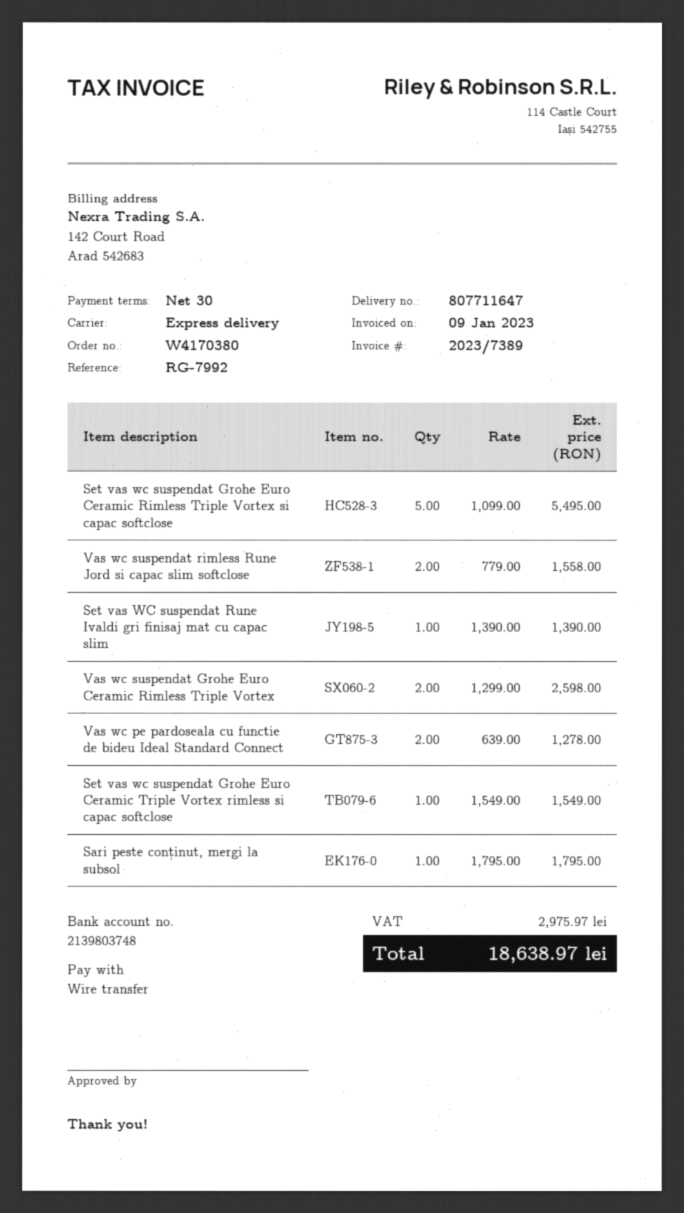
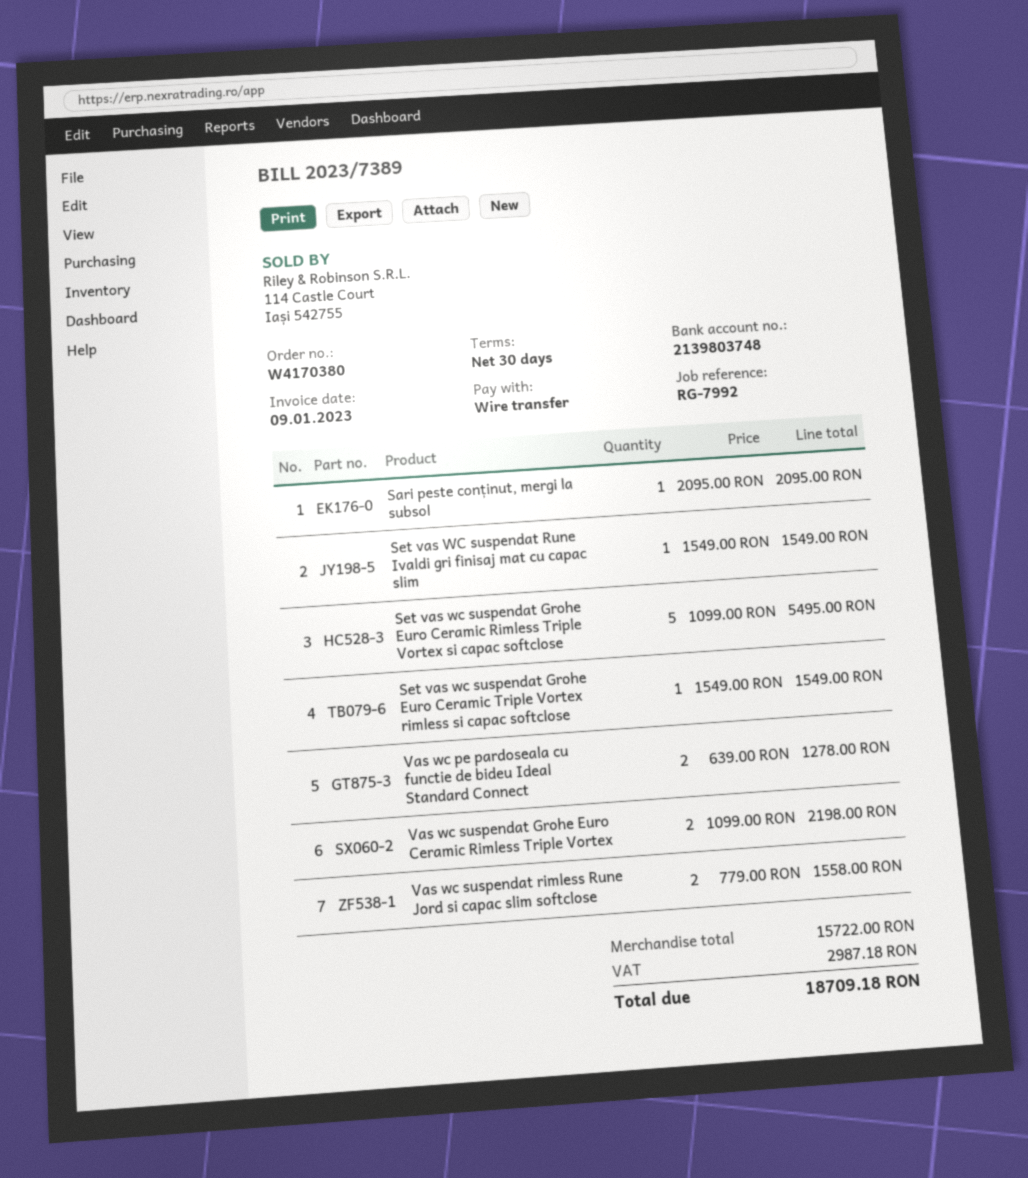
Set vas WC suspendat Rune Ivaldi gri finisaj mat cu capac slim: 1 x 1390.00 = 1390.00 -> 1 x 1549.00 = 1549.00
Vas wc suspendat Grohe Euro Ceramic Rimless Triple Vortex: 2 x 1299.00 = 2598.00 -> 2 x 1099.00 = 2198.00
Sari peste conținut, mergi la subsol: 1 x 1795.00 = 1795.00 -> 1 x 2095.00 = 2095.00
tax: 2975.97 -> 2987.18
total: 18638.97 -> 18709.18

